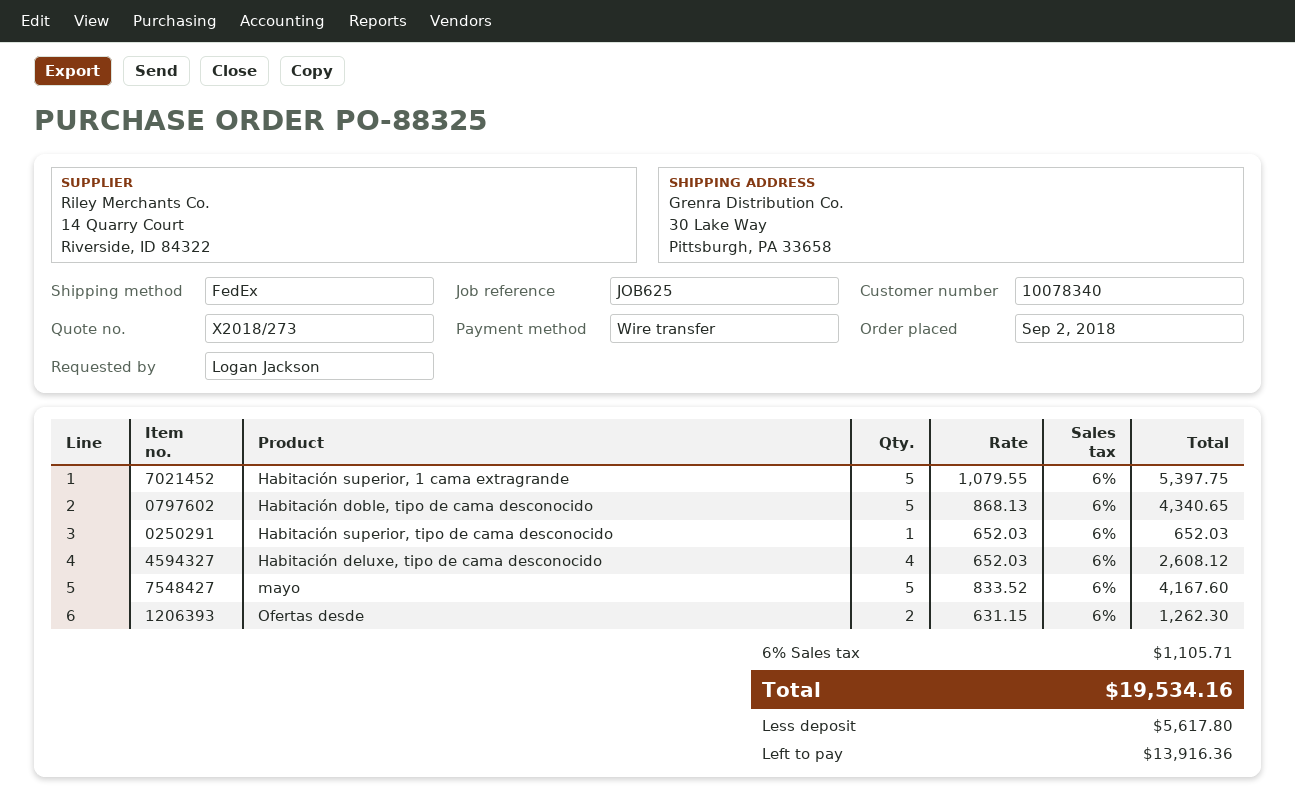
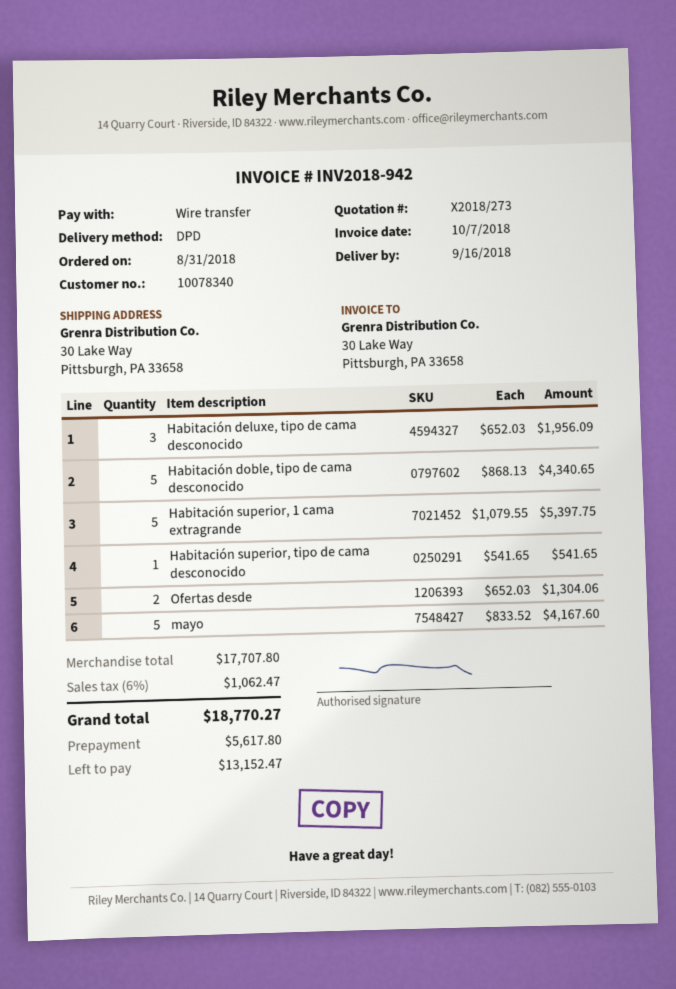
order date: 2018-09-02 -> 2018-08-31
shipping method: FedEx -> DPD
Habitación superior, tipo de cama desconocido: 1 x 652.03 = 652.03 -> 1 x 541.65 = 541.65
Habitación deluxe, tipo de cama desconocido: 4 x 652.03 = 2608.12 -> 3 x 652.03 = 1956.09
Ofertas desde: 2 x 631.15 = 1262.30 -> 2 x 652.03 = 1304.06
tax: 6% = 1105.71 -> 6% = 1062.47
total: 19534.16 -> 18770.27
balance: 13916.36 -> 13152.47

